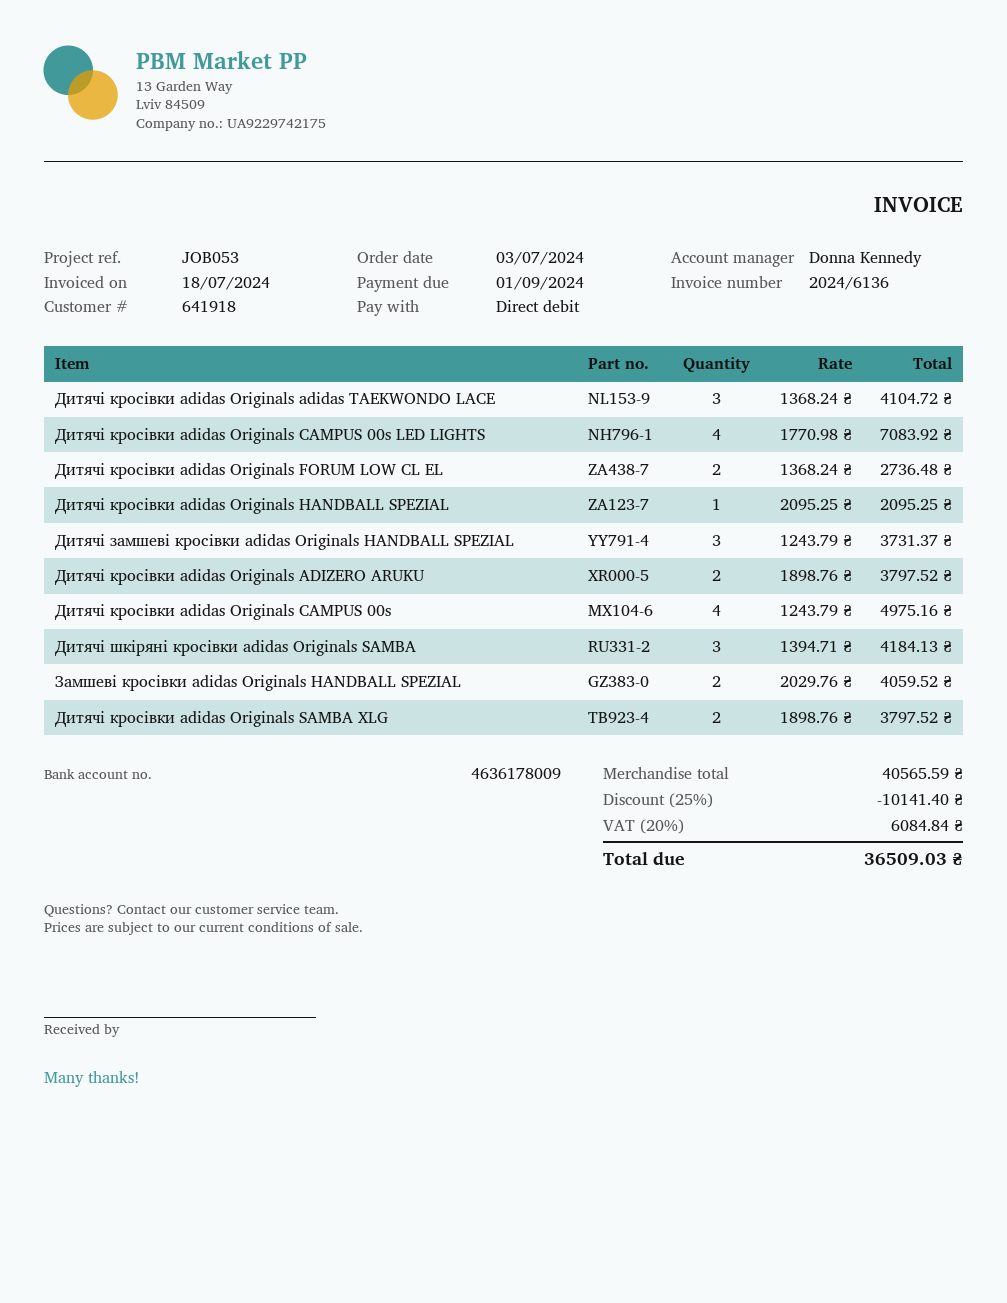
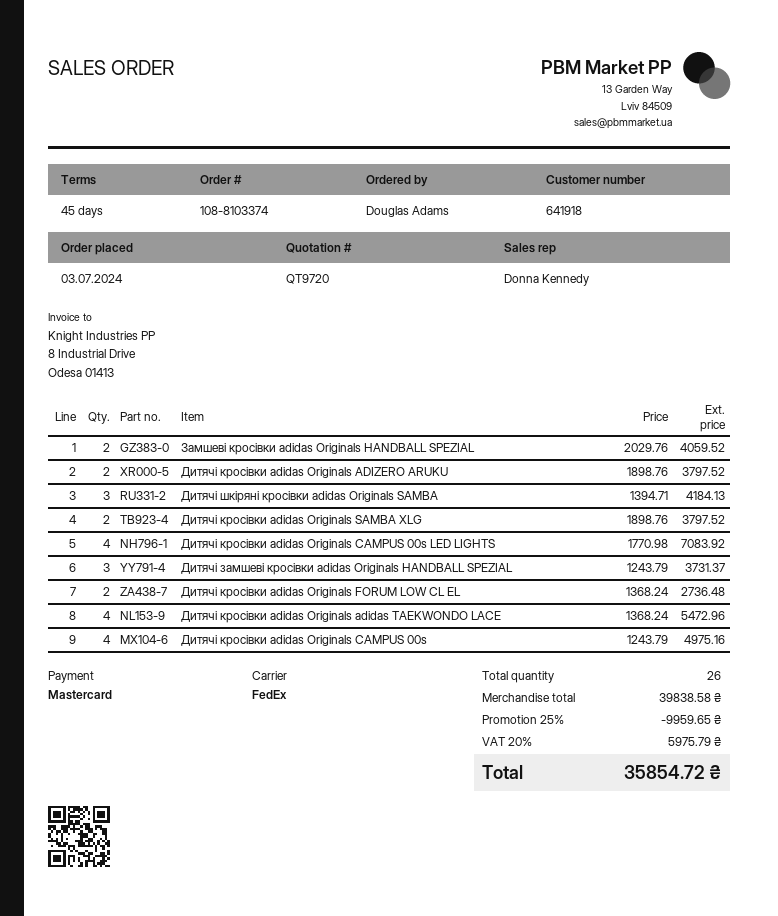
payment method: direct debit -> Mastercard
Дитячі кросівки adidas Originals adidas TAEKWONDO LACE: 3 x 1368.24 = 4104.72 -> 4 x 1368.24 = 5472.96
Дитячі кросівки adidas Originals HANDBALL SPEZIAL: 1 x 2095.25 = 2095.25 -> none
subtotal: 40565.59 -> 39838.58
discount: 25% = 10141.40 -> 25% = 9959.65
tax: 20% = 6084.84 -> 20% = 5975.79
total: 36509.03 -> 35854.72

